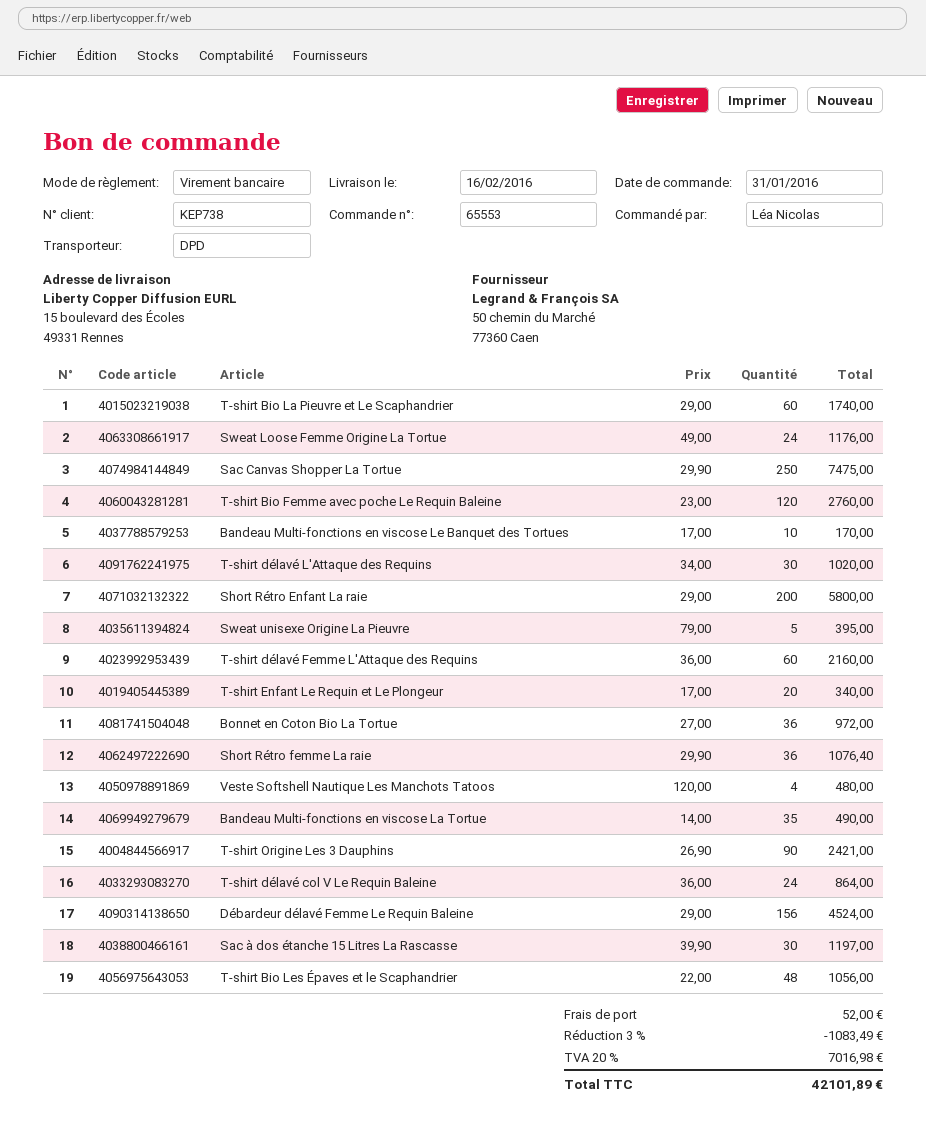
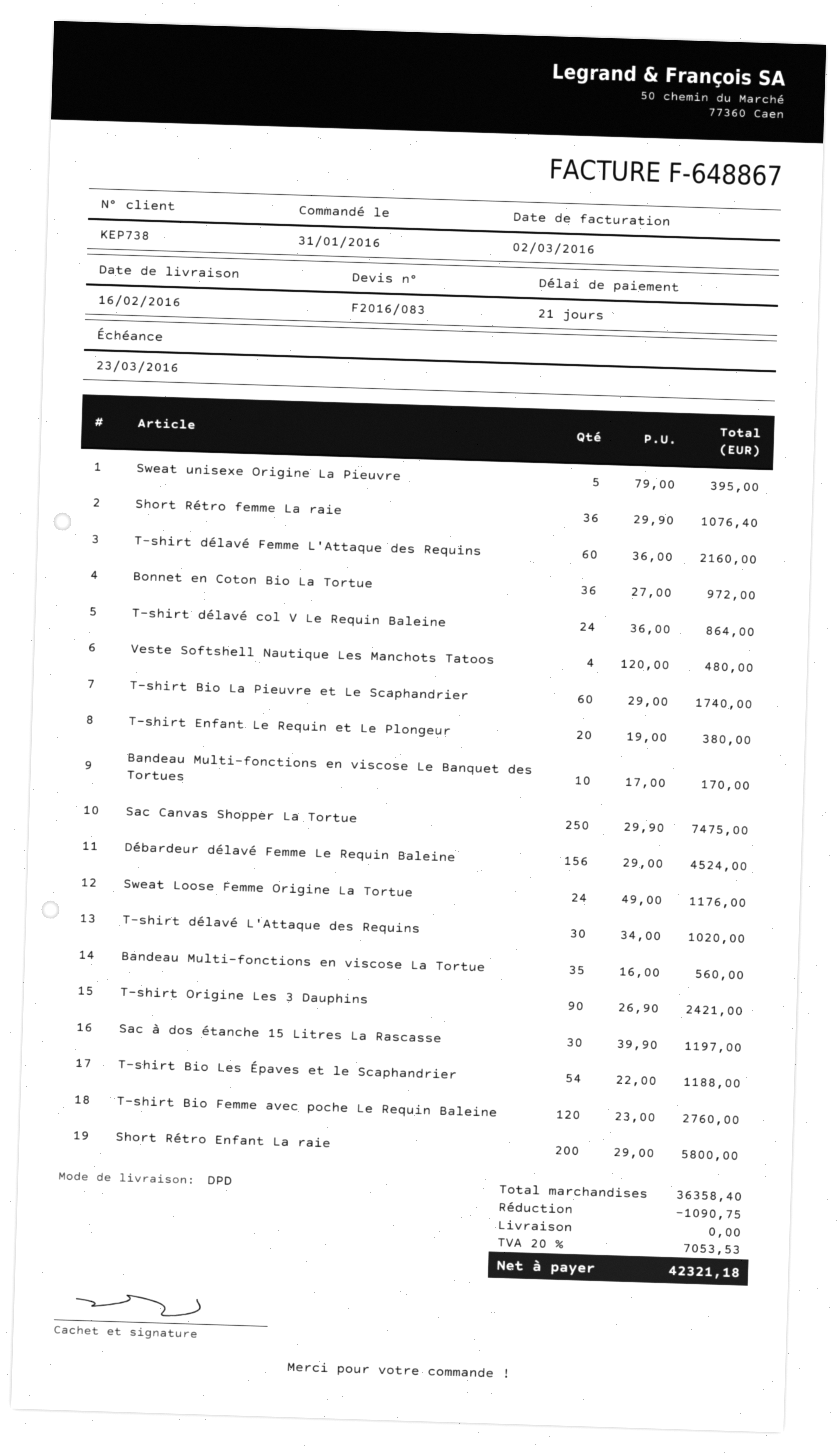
T-shirt Enfant Le Requin et Le Plongeur: 20 x 17.00 = 340.00 -> 20 x 19.00 = 380.00
Bandeau Multi-fonctions en viscose La Tortue: 35 x 14.00 = 490.00 -> 35 x 16.00 = 560.00
T-shirt Bio Les Épaves et le Scaphandrier: 48 x 22.00 = 1056.00 -> 54 x 22.00 = 1188.00
discount: 1083.49 -> 1090.75
shipping: 52.00 -> 0.00
tax: 20% = 7016.98 -> 20% = 7053.53
total: 42101.89 -> 42321.18

